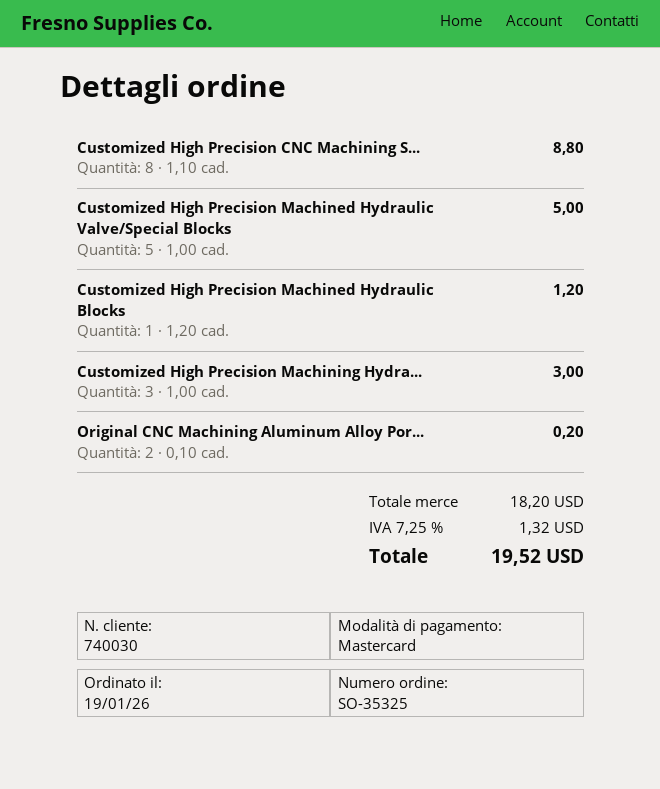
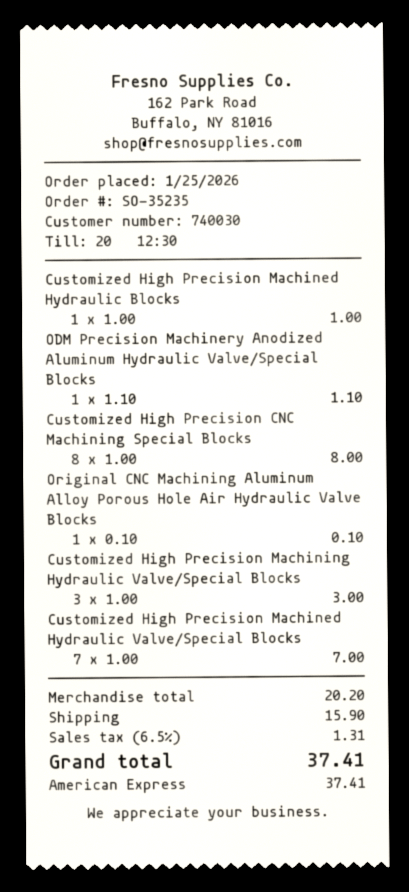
order number: SO-35325 -> SO-35235
order date: 2026-01-19 -> 2026-01-25
payment method: Mastercard -> American Express
Customized High Precision CNC Machining S...: 8 x 1.10 = 8.80 -> 8 x 1.00 = 8.00
Customized High Precision Machined Hydraulic Valve/Special Blocks: 5 x 1.00 = 5.00 -> 7 x 1.00 = 7.00
Customized High Precision Machined Hydraulic Blocks: 1 x 1.20 = 1.20 -> 1 x 1.00 = 1.00
Original CNC Machining Aluminum Alloy Por...: 2 x 0.10 = 0.20 -> 1 x 0.10 = 0.10
ODM Precision Machinery Anodized Aluminum Hydraulic Valve/Special Blocks: none -> 1 x 1.10 = 1.10
subtotal: 18.20 -> 20.20
shipping: none -> 15.90
tax: 7.25% = 1.32 -> 6.5% = 1.31
total: 19.52 -> 37.41

